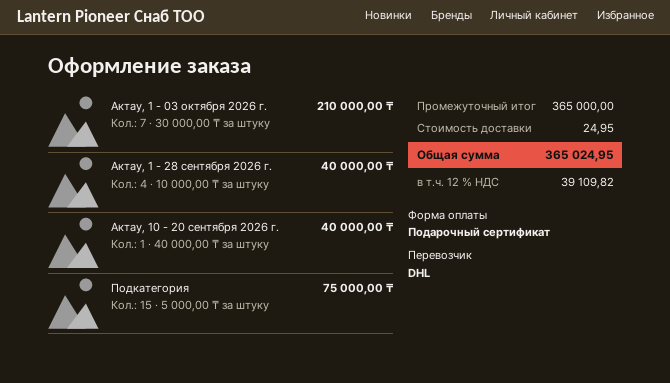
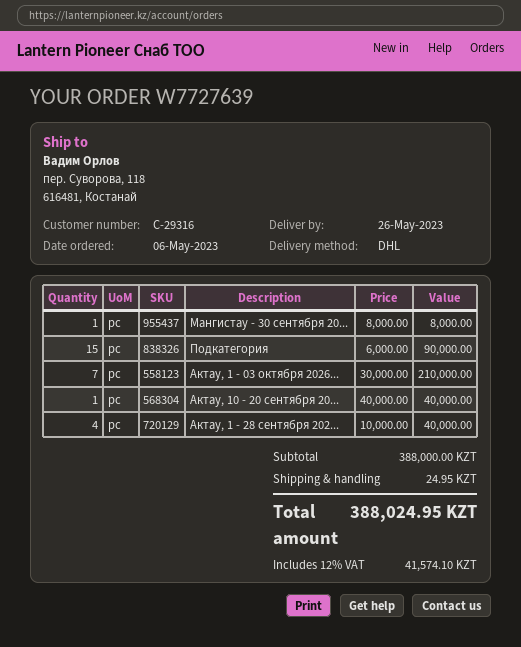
Подкатегория: 15 x 5000.00 = 75000.00 -> 15 x 6000.00 = 90000.00
Мангистау - 30 сентября 20...: none -> 1 x 8000.00 = 8000.00
subtotal: 365000.00 -> 388000.00
tax: 12% = 39109.82 -> 12% = 41574.10
total: 365024.95 -> 388024.95

